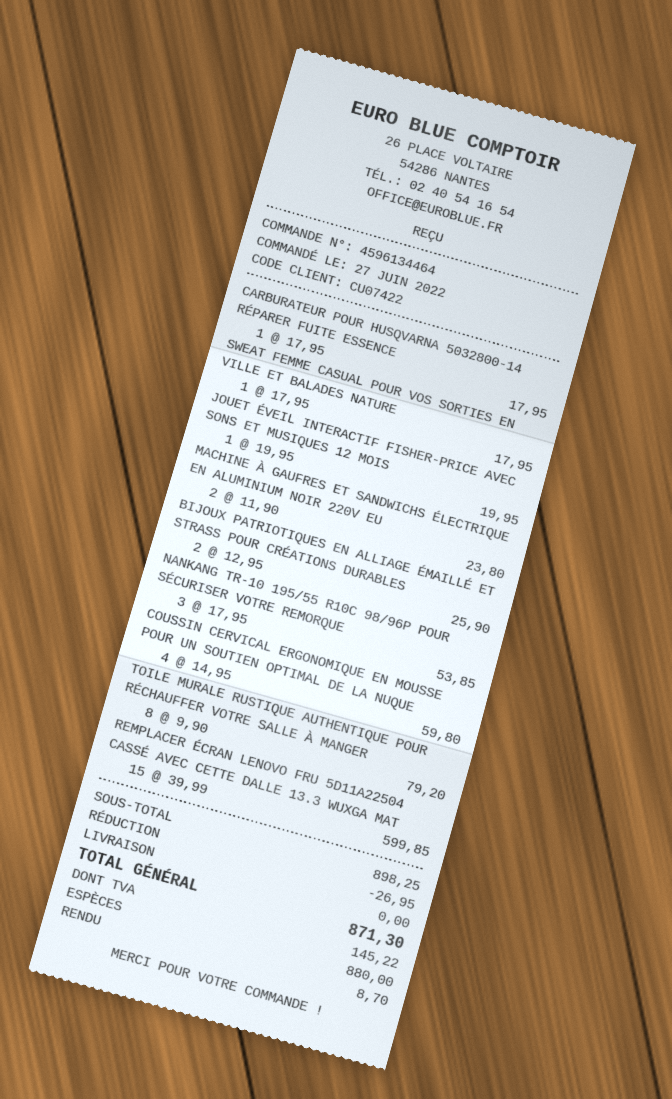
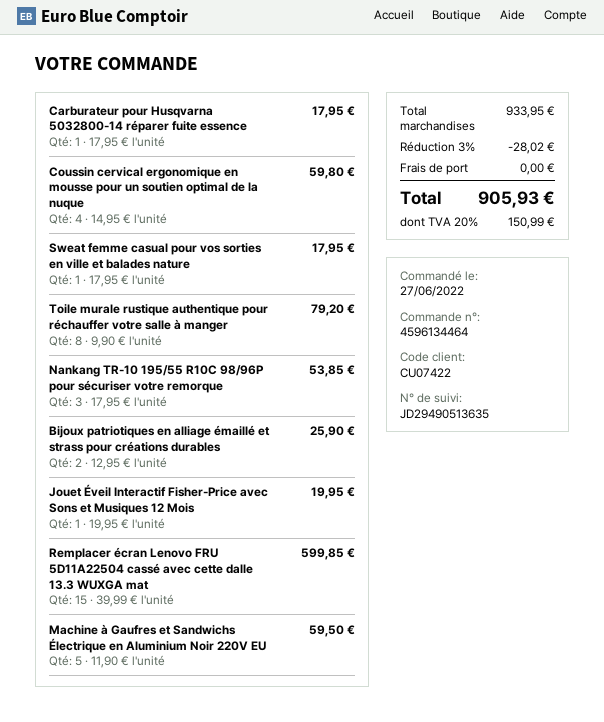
MACHINE À GAUFRES ET SANDWICHS ÉLECTRIQUE EN ALUMINIUM NOIR 220V EU: 2 x 11.90 = 23.80 -> 5 x 11.90 = 59.50
subtotal: 898.25 -> 933.95
discount: 26.95 -> 28.02
tax: 145.22 -> 150.99
total: 871.30 -> 905.93

